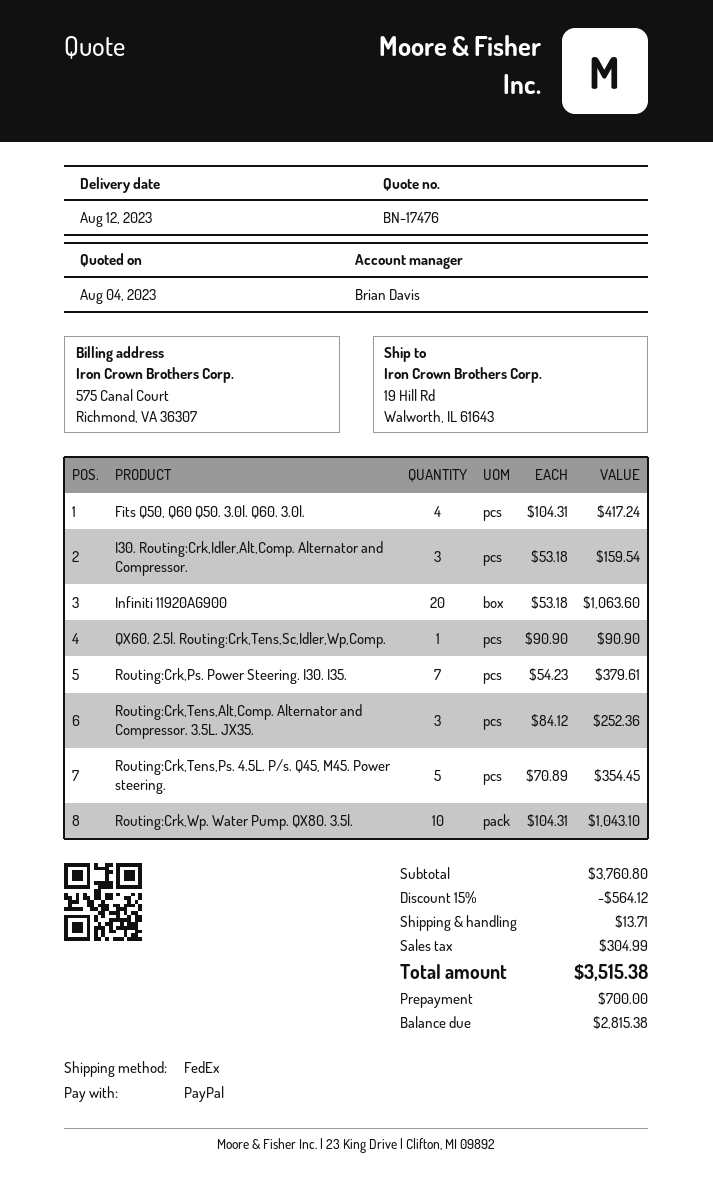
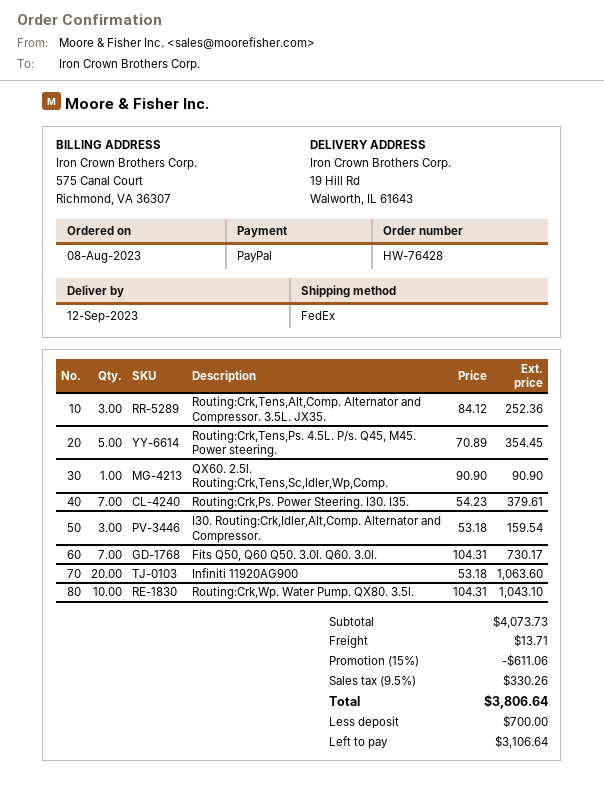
delivery date: 2023-08-12 -> 2023-09-12
Fits Q50, Q60 Q50. 3.0l. Q60. 3.0l.: 4 x 104.31 = 417.24 -> 7 x 104.31 = 730.17
subtotal: 3760.80 -> 4073.73
discount: 15% = 564.12 -> 15% = 611.06
tax: 304.99 -> 330.26
total: 3515.38 -> 3806.64
balance: 2815.38 -> 3106.64

